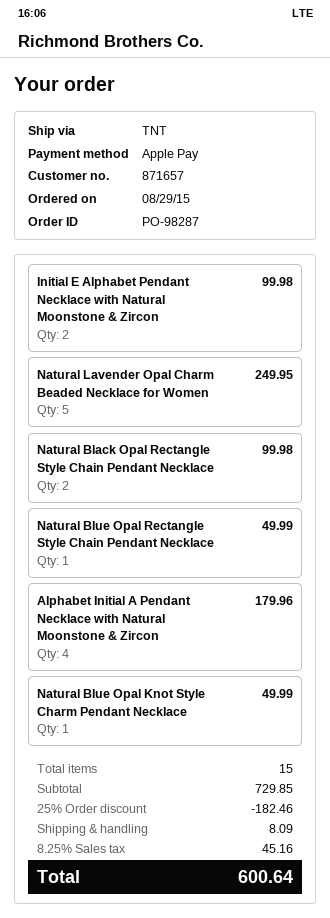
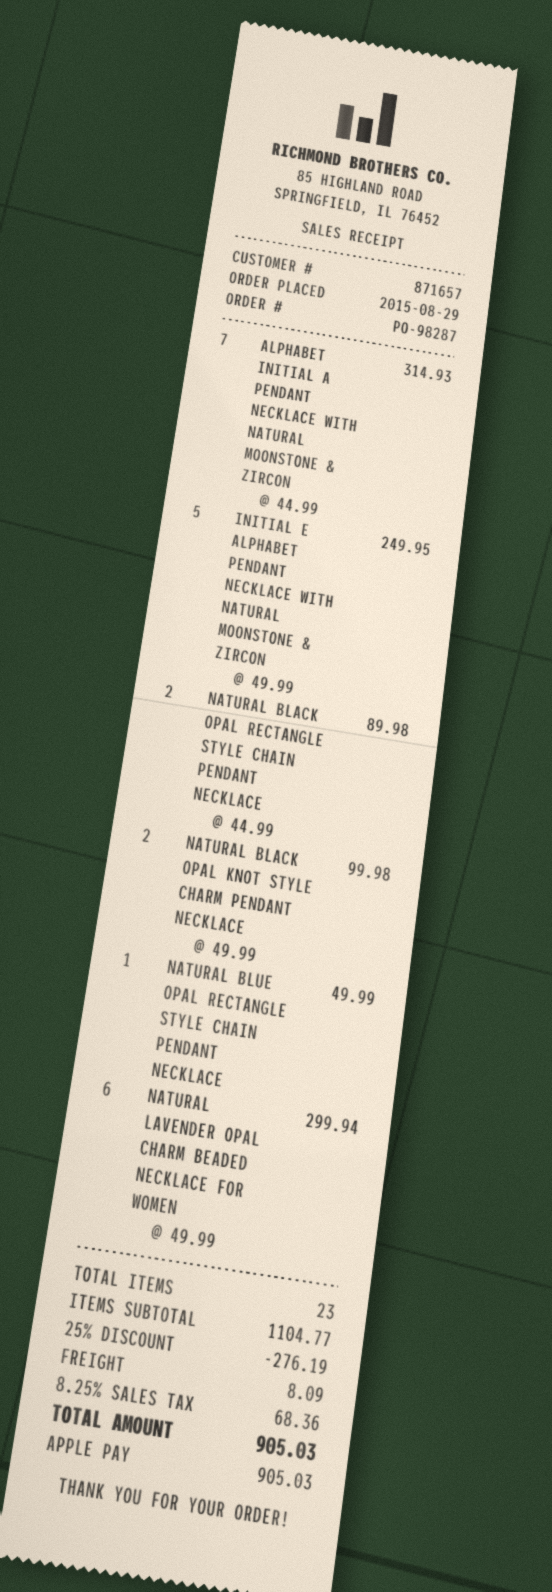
Initial E Alphabet Pendant Necklace with Natural Moonstone & Zircon: 2 for 99.98 -> 5 for 249.95
Natural Lavender Opal Charm Beaded Necklace for Women: 5 for 249.95 -> 6 for 299.94
Natural Black Opal Rectangle Style Chain Pendant Necklace: 2 for 99.98 -> 2 for 89.98
Alphabet Initial A Pendant Necklace with Natural Moonstone & Zircon: 4 for 179.96 -> 7 for 314.93
Natural Blue Opal Knot Style Charm Pendant Necklace: 1 for 49.99 -> none
NATURAL BLACK OPAL KNOT STYLE CHARM PENDANT NECKLACE: none -> 2 for 99.98
total quantity: 15 -> 23
subtotal: 729.85 -> 1104.77
discount: 25% = 182.46 -> 25% = 276.19
tax: 8.25% = 45.16 -> 8.25% = 68.36
total: 600.64 -> 905.03

